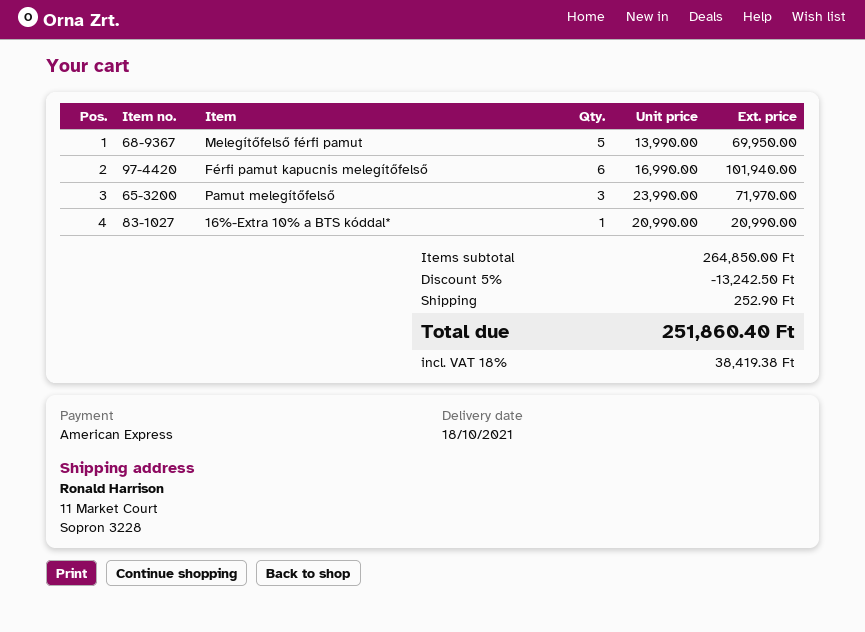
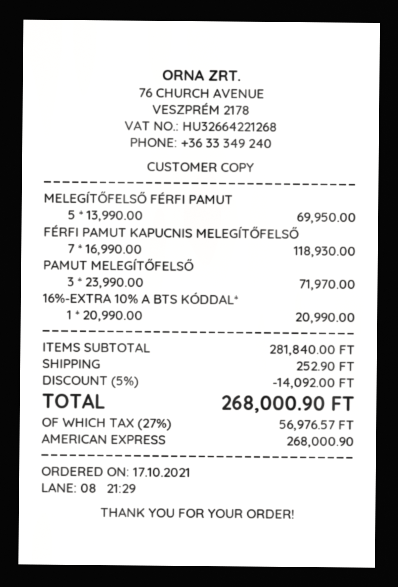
Férfi pamut kapucnis melegítőfelső: 6 x 16990.00 = 101940.00 -> 7 x 16990.00 = 118930.00
subtotal: 264850.00 -> 281840.00
discount: 5% = 13242.50 -> 5% = 14092.00
tax: 18% = 38419.38 -> 27% = 56976.57
total: 251860.40 -> 268000.90

